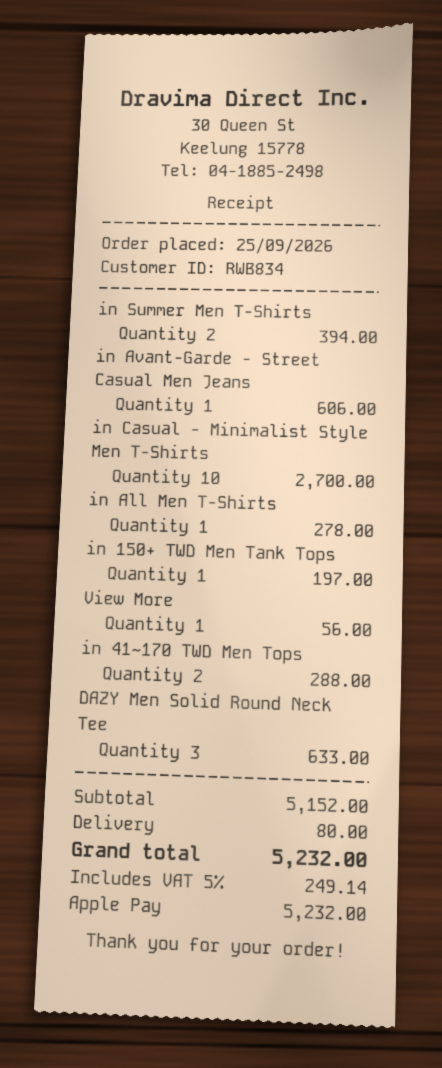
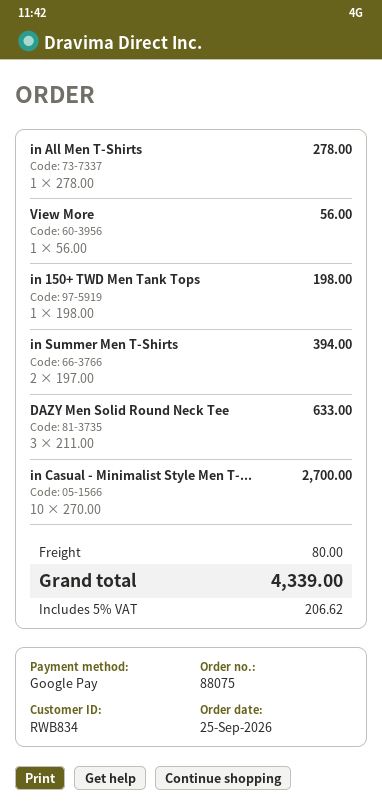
payment method: Apple Pay -> Google Pay
in Avant-Garde - Street Casual Men Jeans: 1 for 606.00 -> none
in 150+ TWD Men Tank Tops: 1 for 197.00 -> 1 for 198.00
in 41~170 TWD Men Tops: 2 for 288.00 -> none
tax: 5% = 249.14 -> 5% = 206.62
total: 5232.00 -> 4339.00

